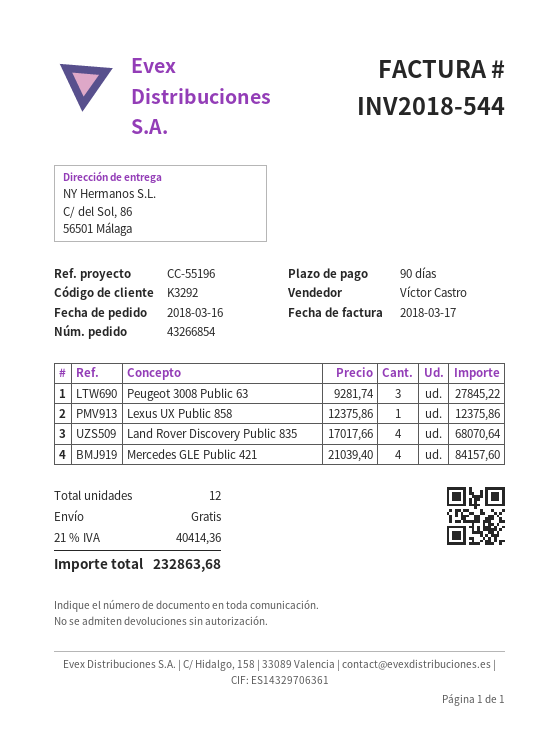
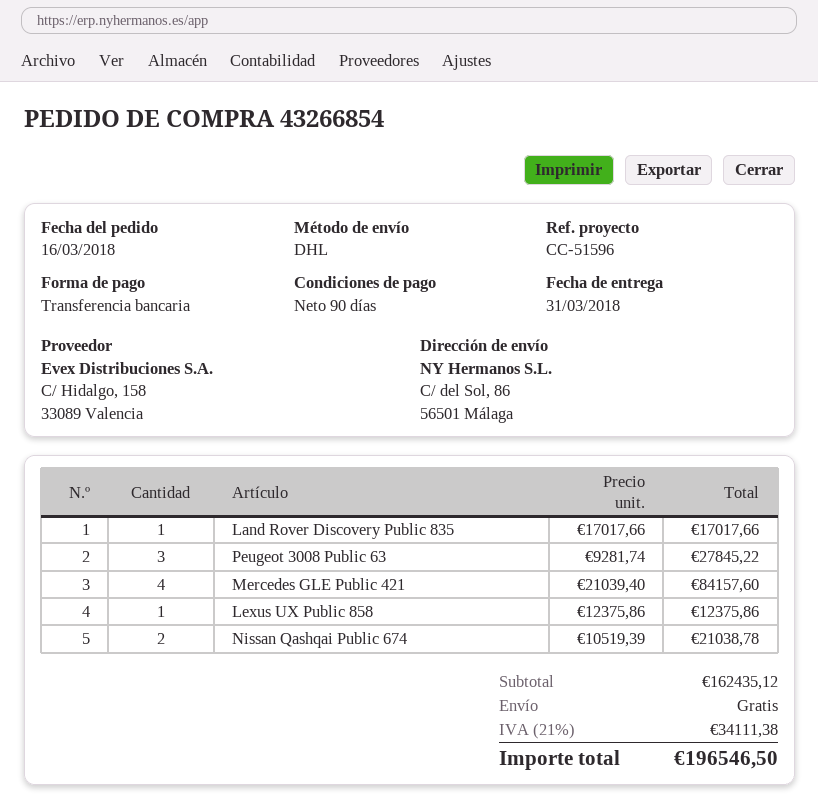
reference: CC-55196 -> CC-51596
Land Rover Discovery Public 835: 4 x 17017.66 = 68070.64 -> 1 x 17017.66 = 17017.66
Nissan Qashqai Public 674: none -> 2 x 10519.39 = 21038.78
tax: 21% = 40414.36 -> 21% = 34111.38
total: 232863.68 -> 196546.50

